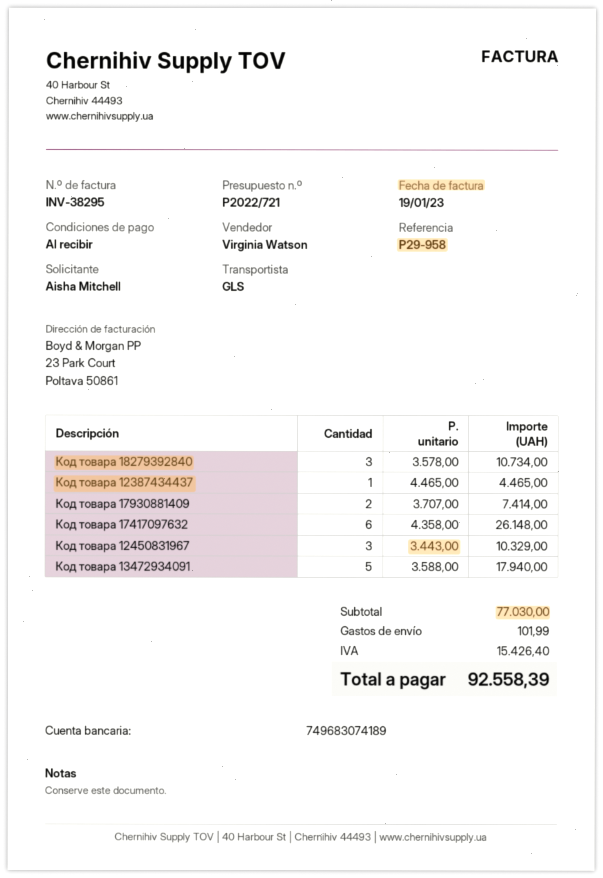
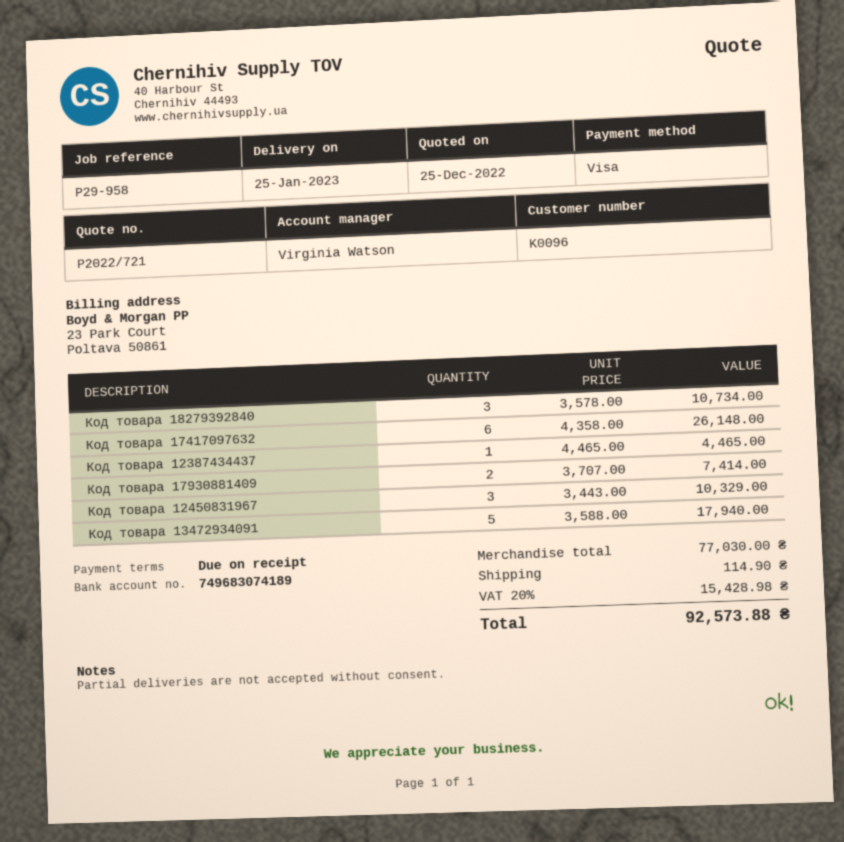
shipping: 101.99 -> 114.90
tax: 15426.40 -> 15428.98
total: 92558.39 -> 92573.88

